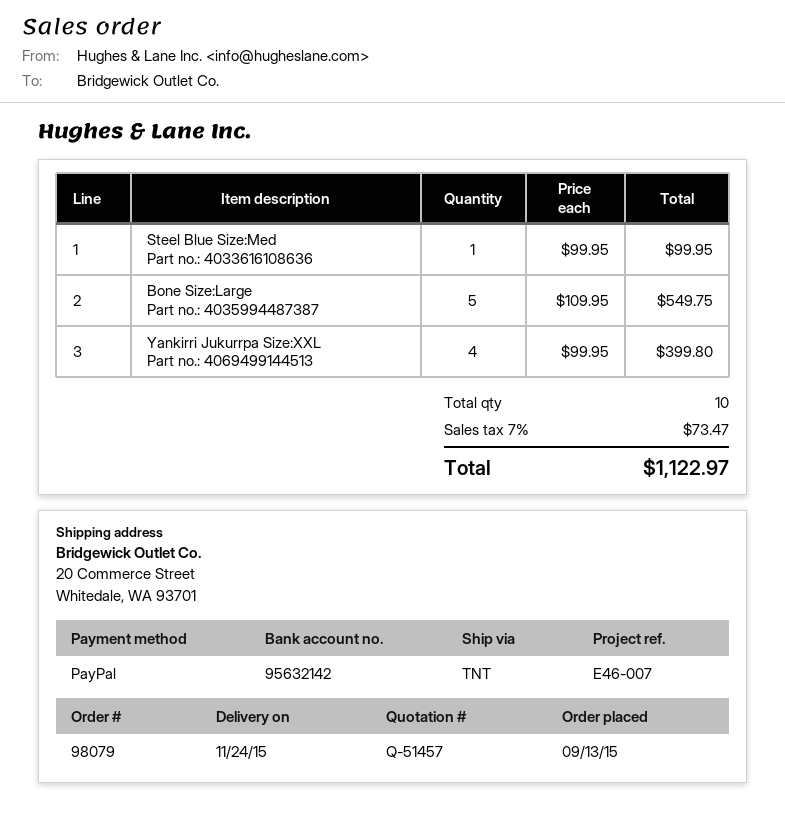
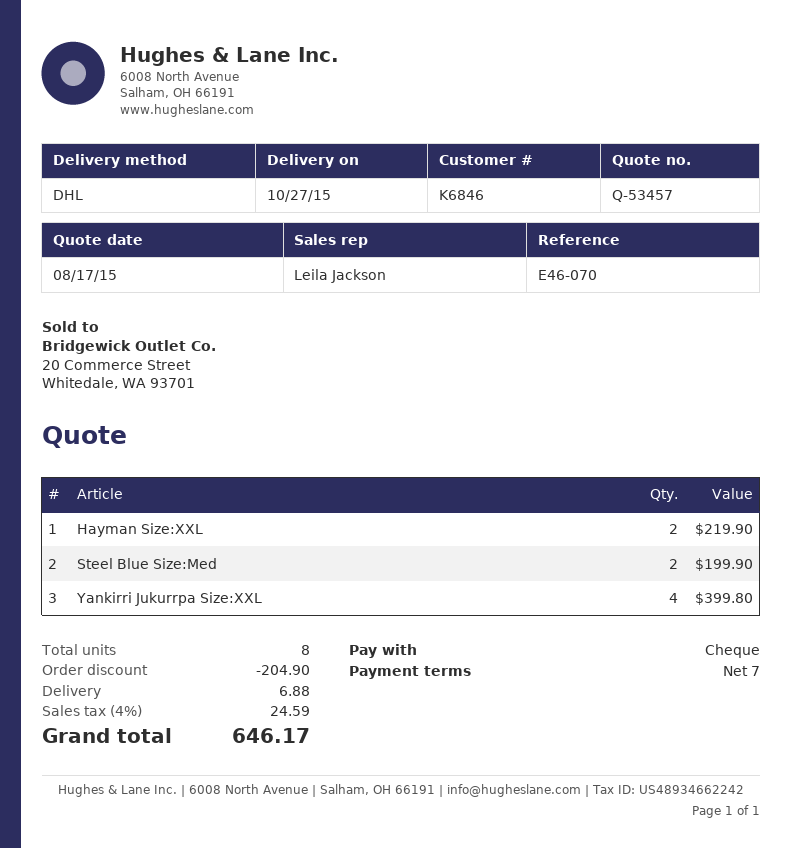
quote number: Q-51457 -> Q-53457
delivery date: 2015-11-24 -> 2015-10-27
reference: E46-007 -> E46-070
payment method: PayPal -> cheque
shipping method: TNT -> DHL
Steel Blue Size:Med: 1 for 99.95 -> 2 for 199.90
Bone Size:Large: 5 for 549.75 -> none
Hayman Size:XXL: none -> 2 for 219.90
total quantity: 10 -> 8
discount: none -> 204.90
shipping: none -> 6.88
tax: 7% = 73.47 -> 4% = 24.59
total: 1122.97 -> 646.17

